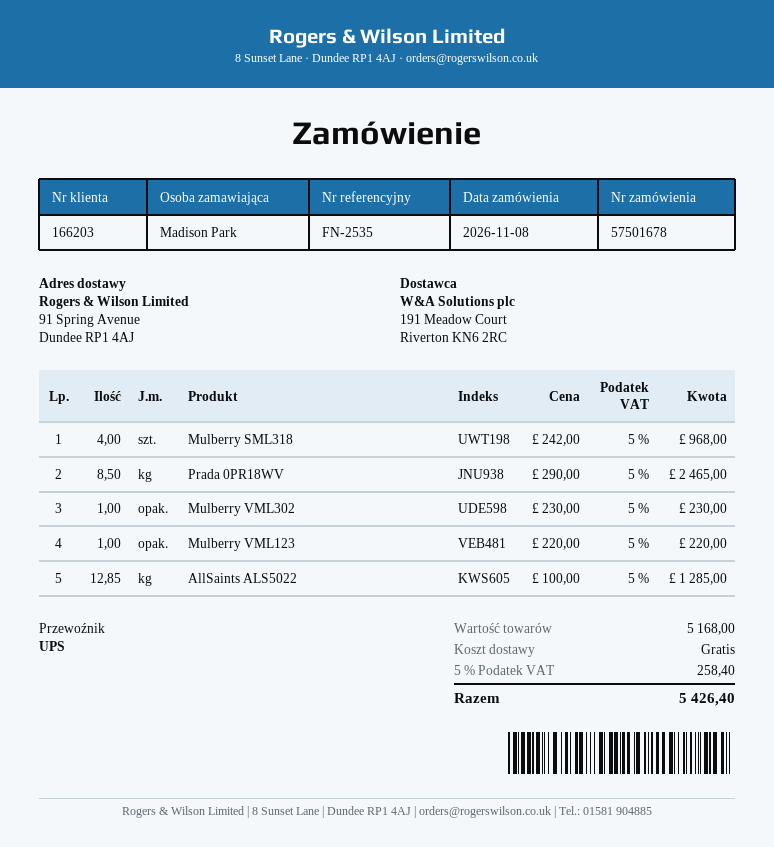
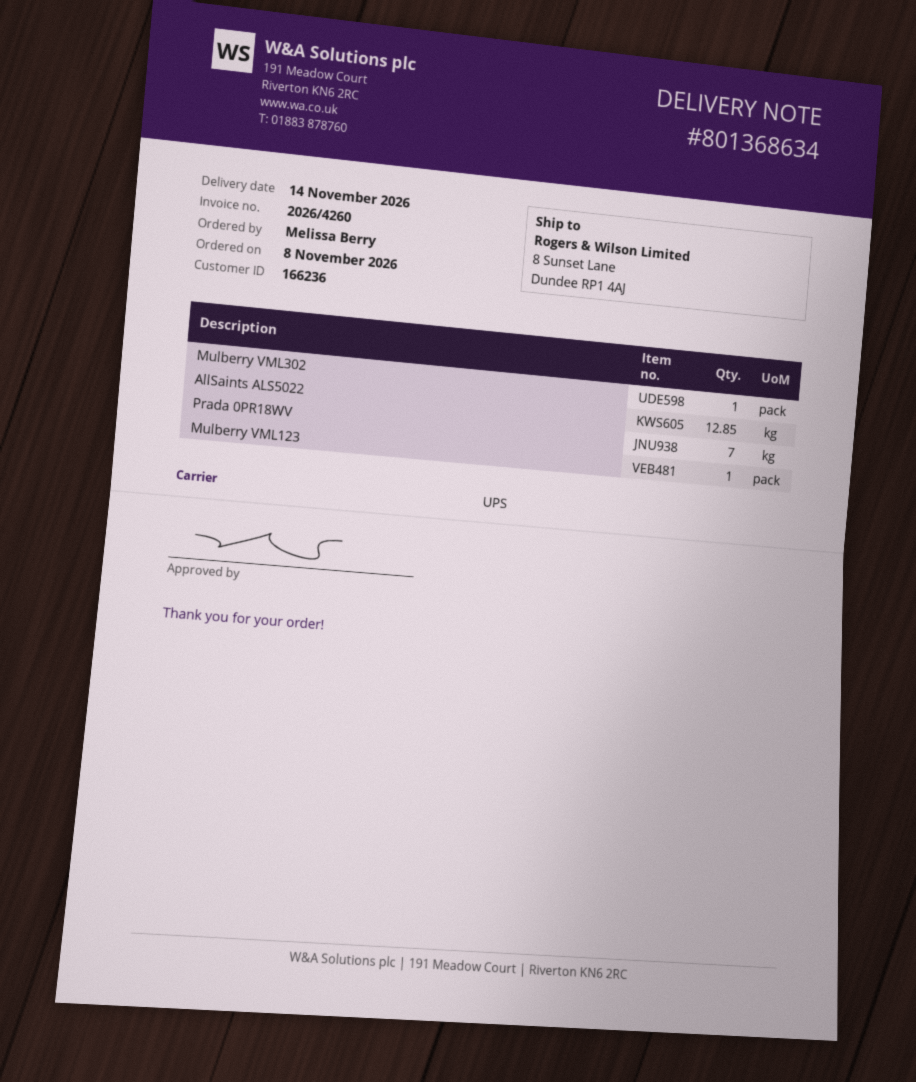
customer number: 166203 -> 166236
ordered by: Madison Park -> Melissa Berry
ship to: 91 Spring Avenue, Dundee RP1 4AJ -> 8 Sunset Lane, Dundee RP1 4AJ
Mulberry SML318: 4 -> none
Prada 0PR18WV: 8.5 -> 7

